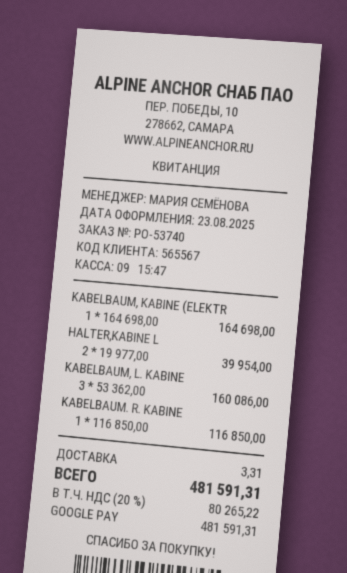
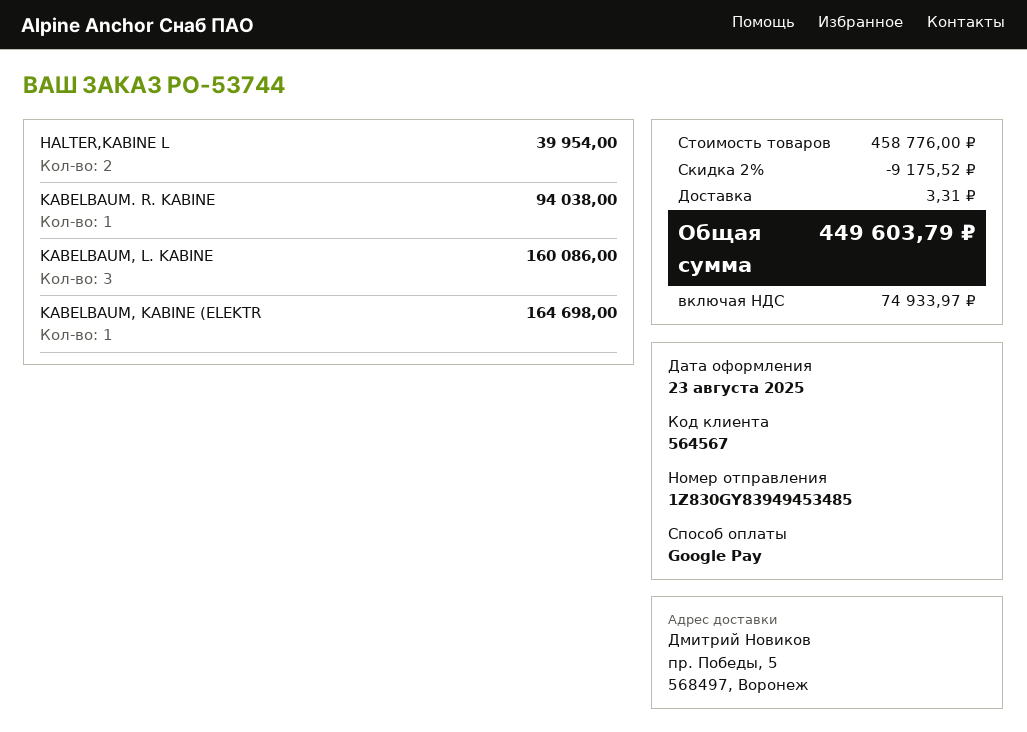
order number: PO-53740 -> PO-53744
customer number: 565567 -> 564567
KABELBAUM. R. KABINE: 1 for 116850.00 -> 1 for 94038.00
discount: none -> 2% = 9175.52
tax: 80265.22 -> 74933.97
total: 481591.31 -> 449603.79

